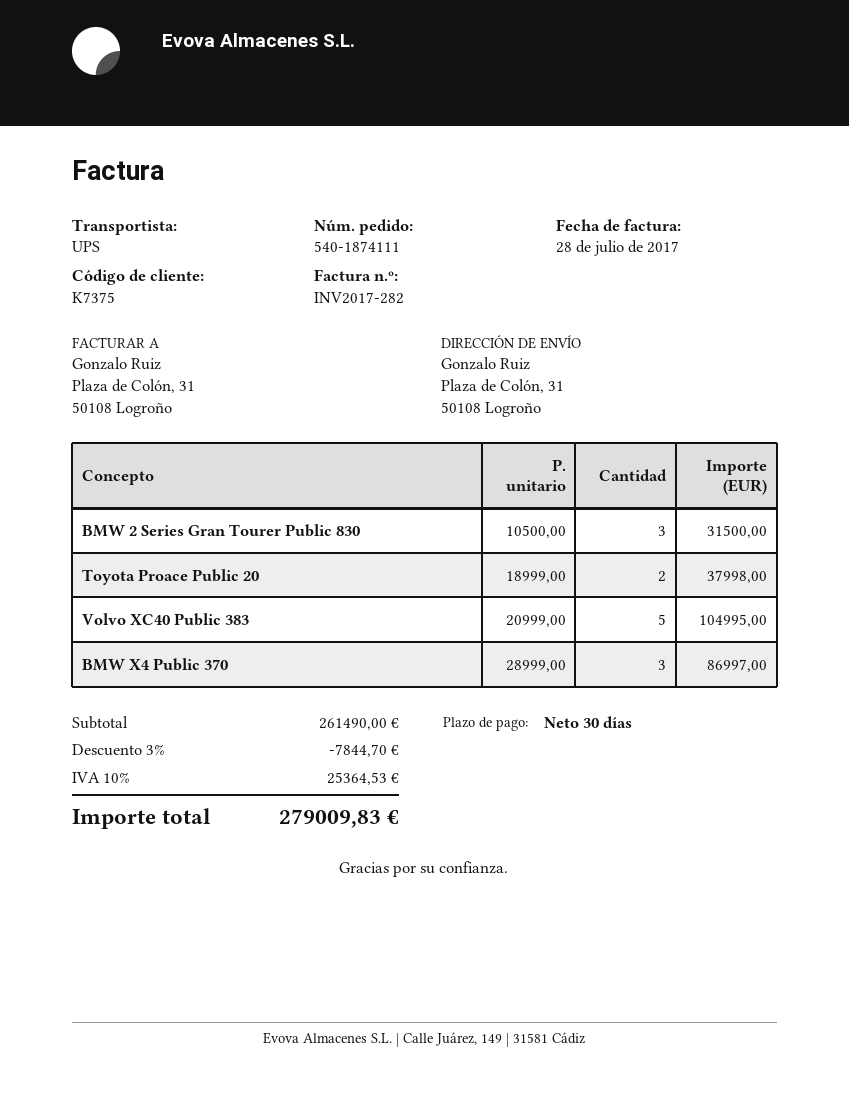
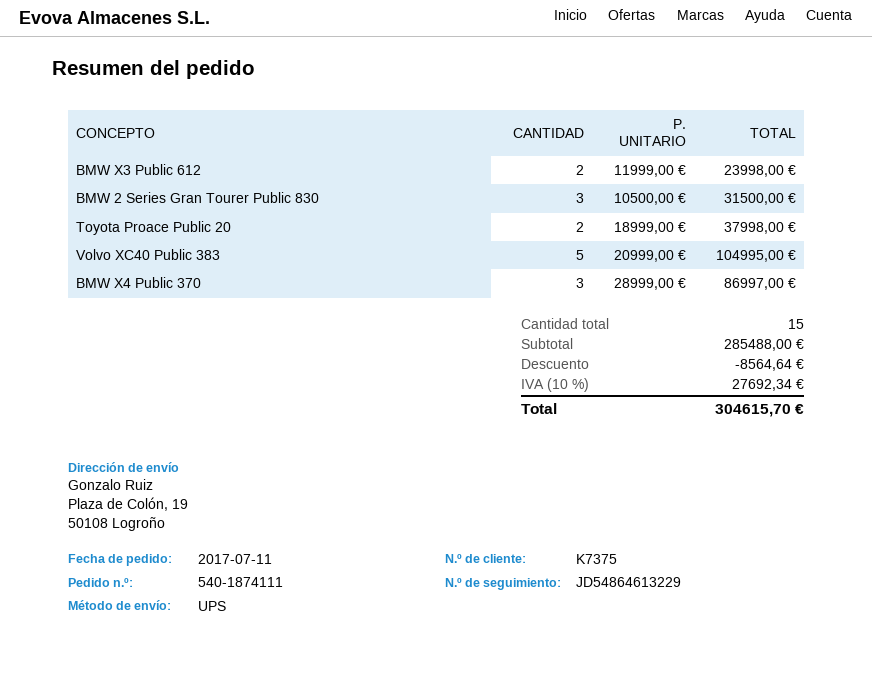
ship to: Plaza de Colón, 31, 50108 Logroño -> Plaza de Colón, 19, 50108 Logroño
BMW X3 Public 612: none -> 2 x 11999.00 = 23998.00
subtotal: 261490.00 -> 285488.00
discount: 7844.70 -> 8564.64
tax: 10% = 25364.53 -> 10% = 27692.34
total: 279009.83 -> 304615.70

